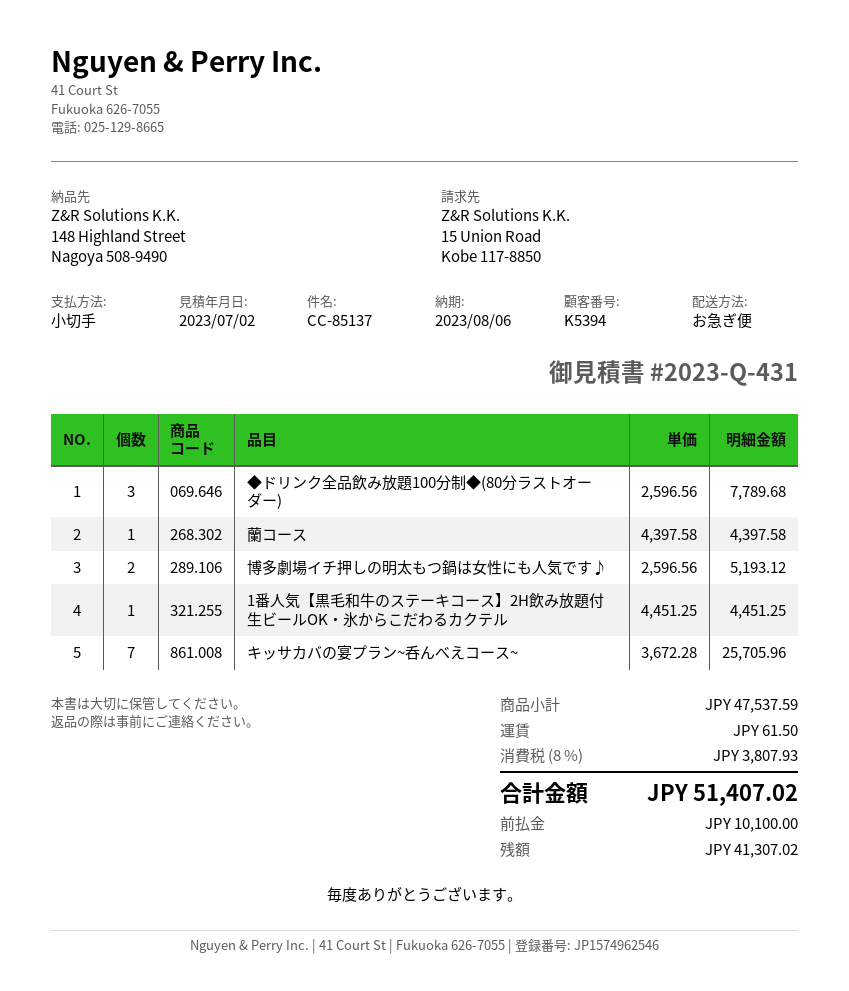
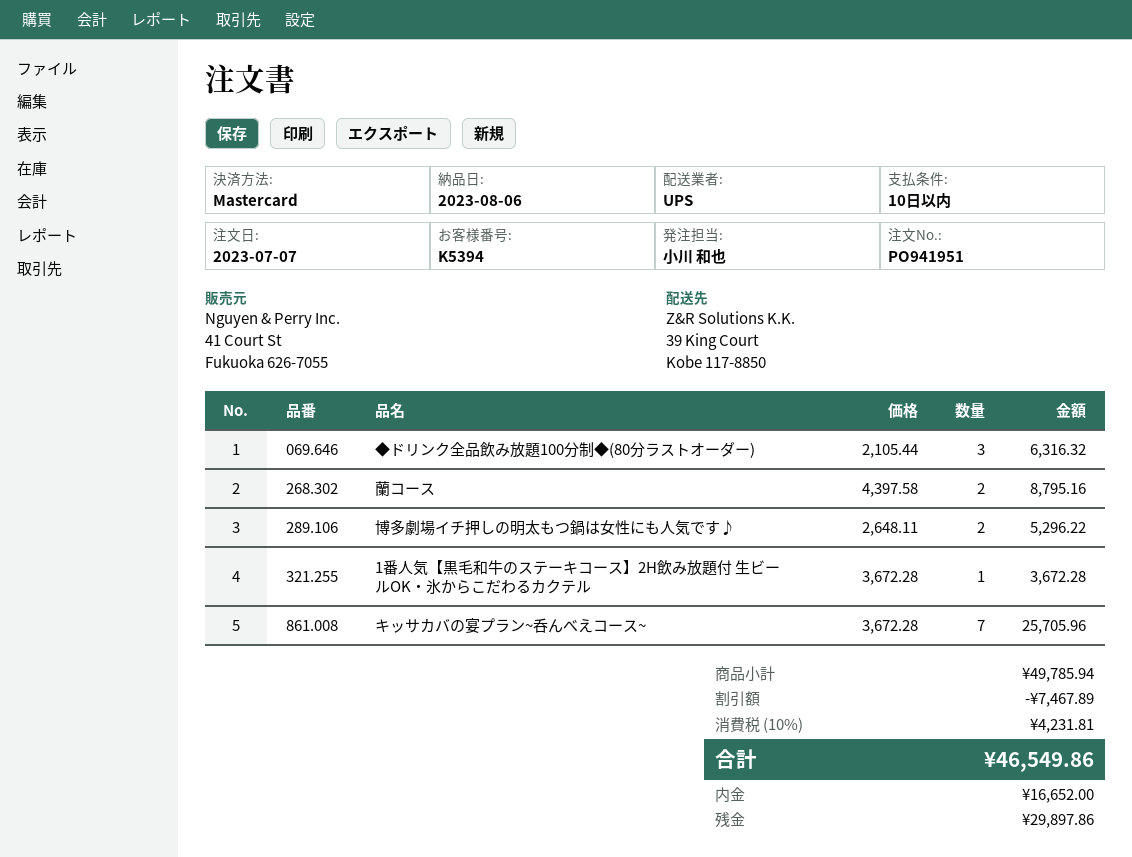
payment method: cheque -> Mastercard
shipping method: express -> UPS
ship to: 148 Highland Street, Nagoya 508-9490 -> 39 King Court, Kobe 117-8850
◆ドリンク全品飲み放題100分制◆(80分ラストオーダー): 3 x 2596.56 = 7789.68 -> 3 x 2105.44 = 6316.32
蘭コース: 1 x 4397.58 = 4397.58 -> 2 x 4397.58 = 8795.16
博多劇場イチ押しの明太もつ鍋は女性にも人気です♪: 2 x 2596.56 = 5193.12 -> 2 x 2648.11 = 5296.22
1番人気【黒毛和牛のステーキコース】2H飲み放題付 生ビールOK・氷からこだわるカクテル: 1 x 4451.25 = 4451.25 -> 1 x 3672.28 = 3672.28
subtotal: 47537.59 -> 49785.94
discount: none -> 7467.89
shipping: 61.50 -> none
tax: 8% = 3807.93 -> 10% = 4231.81
total: 51407.02 -> 46549.86
deposit: 10100.00 -> 16652.00
balance: 41307.02 -> 29897.86

